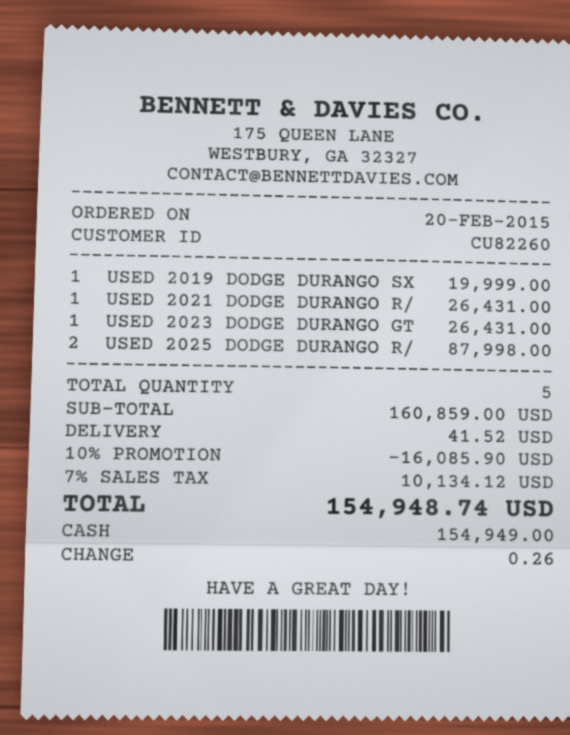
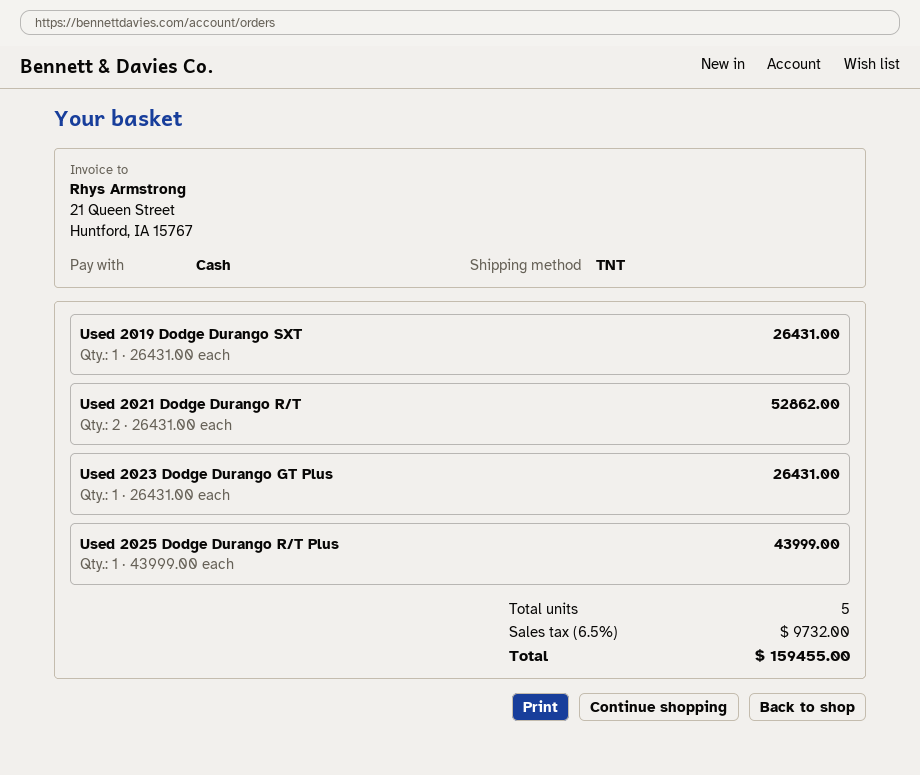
USED 2019 DODGE DURANGO SX: 1 for 19999.00 -> 1 for 26431.00
USED 2021 DODGE DURANGO R/: 1 for 26431.00 -> 2 for 52862.00
USED 2025 DODGE DURANGO R/: 2 for 87998.00 -> 1 for 43999.00
discount: 10% = 16085.90 -> none
shipping: 41.52 -> none
tax: 7% = 10134.12 -> 6.5% = 9732.00
total: 154948.74 -> 159455.00

